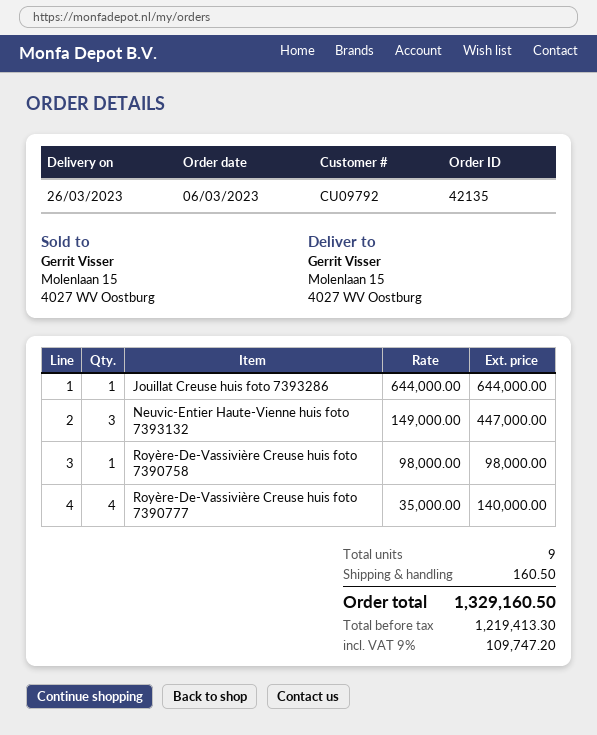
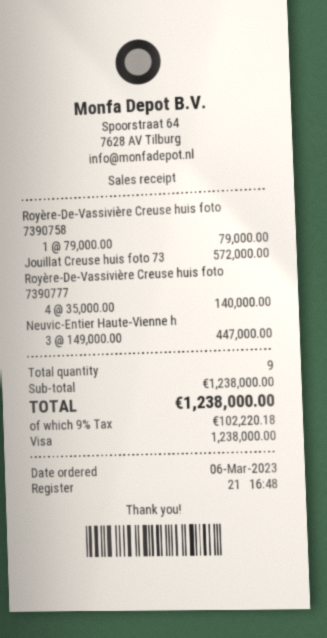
Jouillat Creuse huis foto 7393286: 1 x 644000.00 = 644000.00 -> 1 x 572000.00 = 572000.00
Royère-De-Vassivière Creuse huis foto 7390758: 1 x 98000.00 = 98000.00 -> 1 x 79000.00 = 79000.00
shipping: 160.50 -> none
tax: 9% = 109747.20 -> 9% = 102220.18
total: 1329160.50 -> 1238000.00

